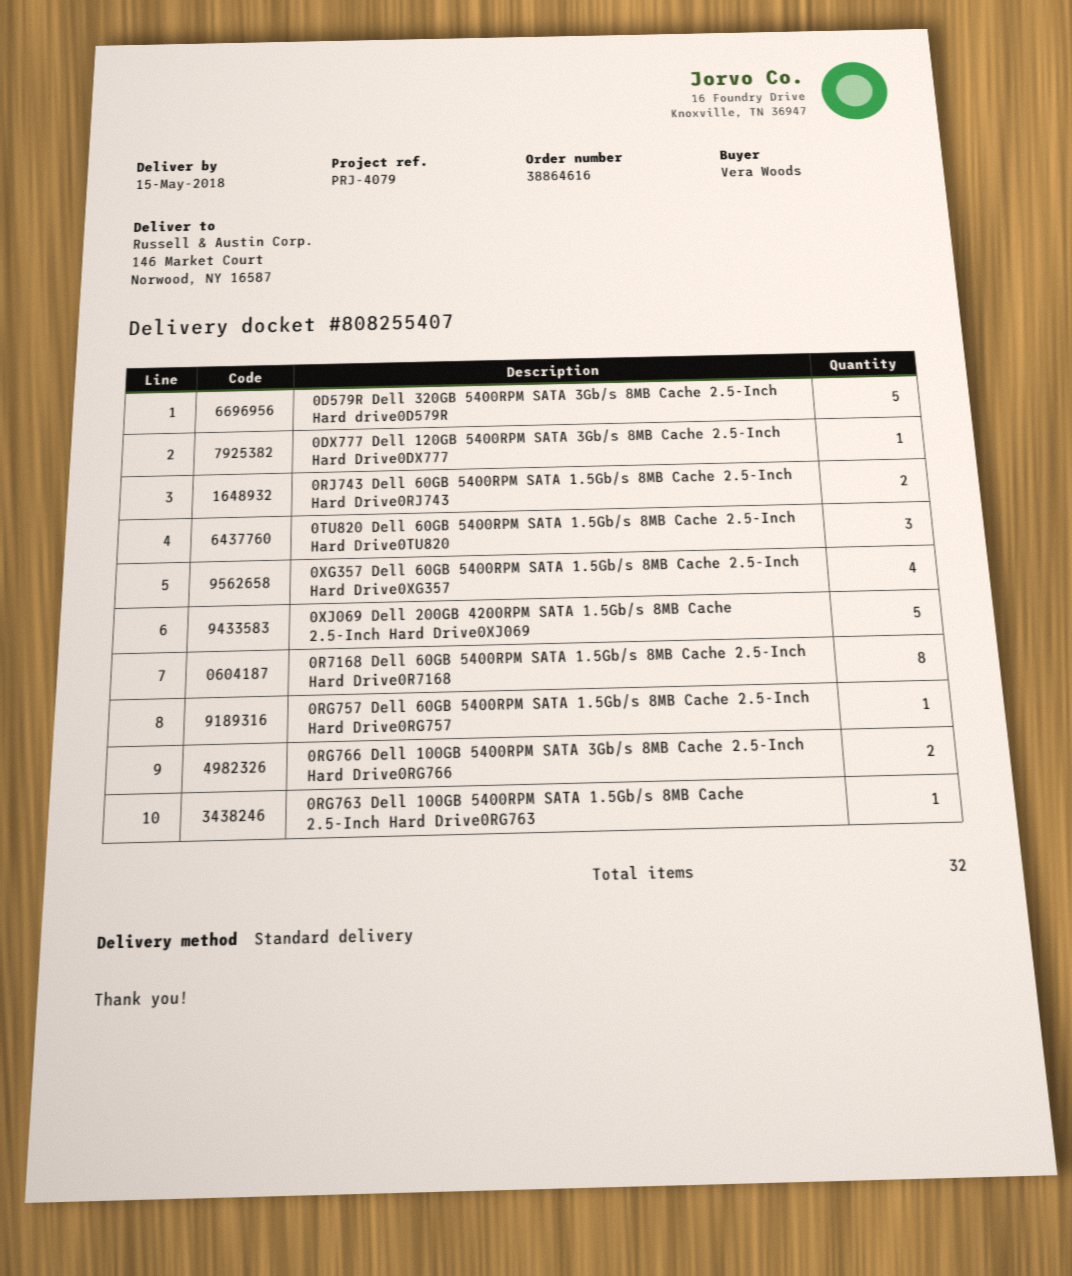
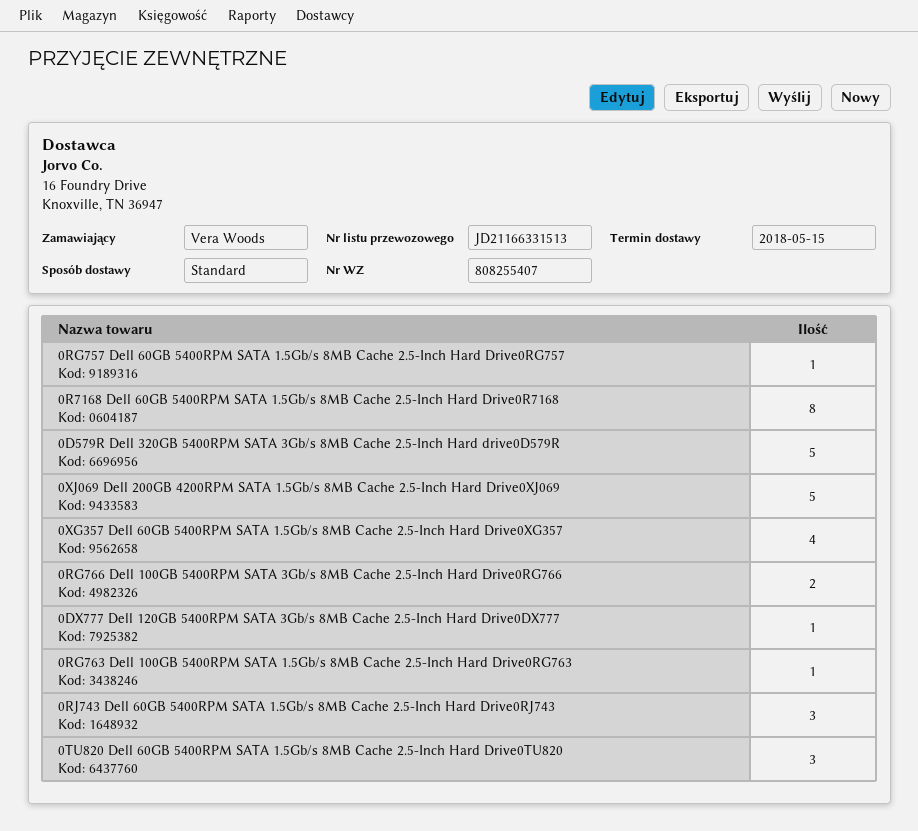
0RJ743 Dell 60GB 5400RPM SATA 1.5Gb/s 8MB Cache 2.5-Inch Hard Drive0RJ743: 2 -> 3

